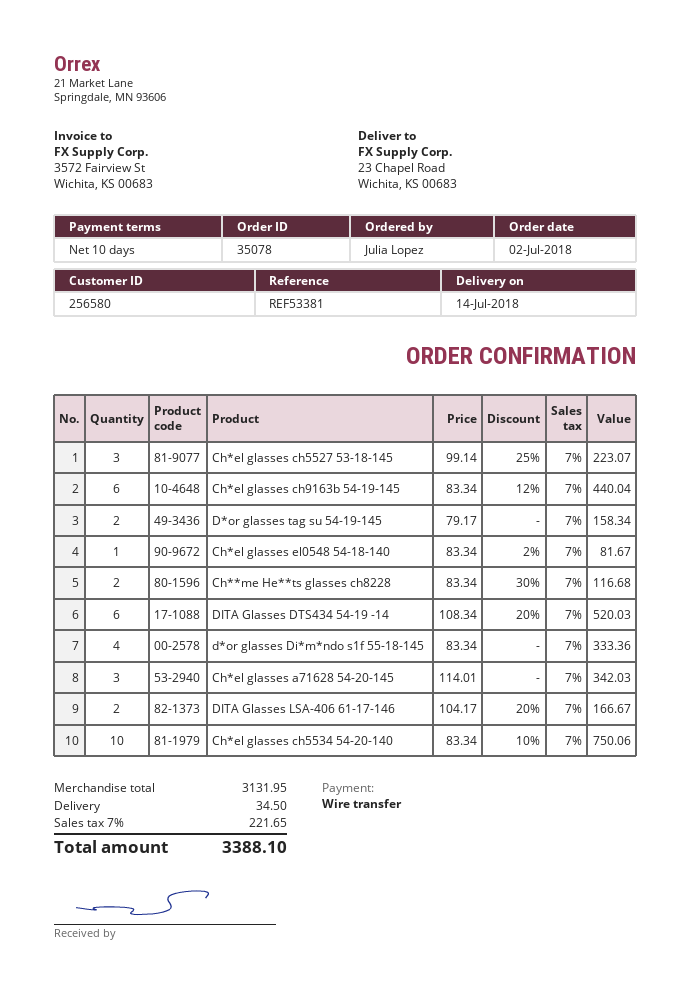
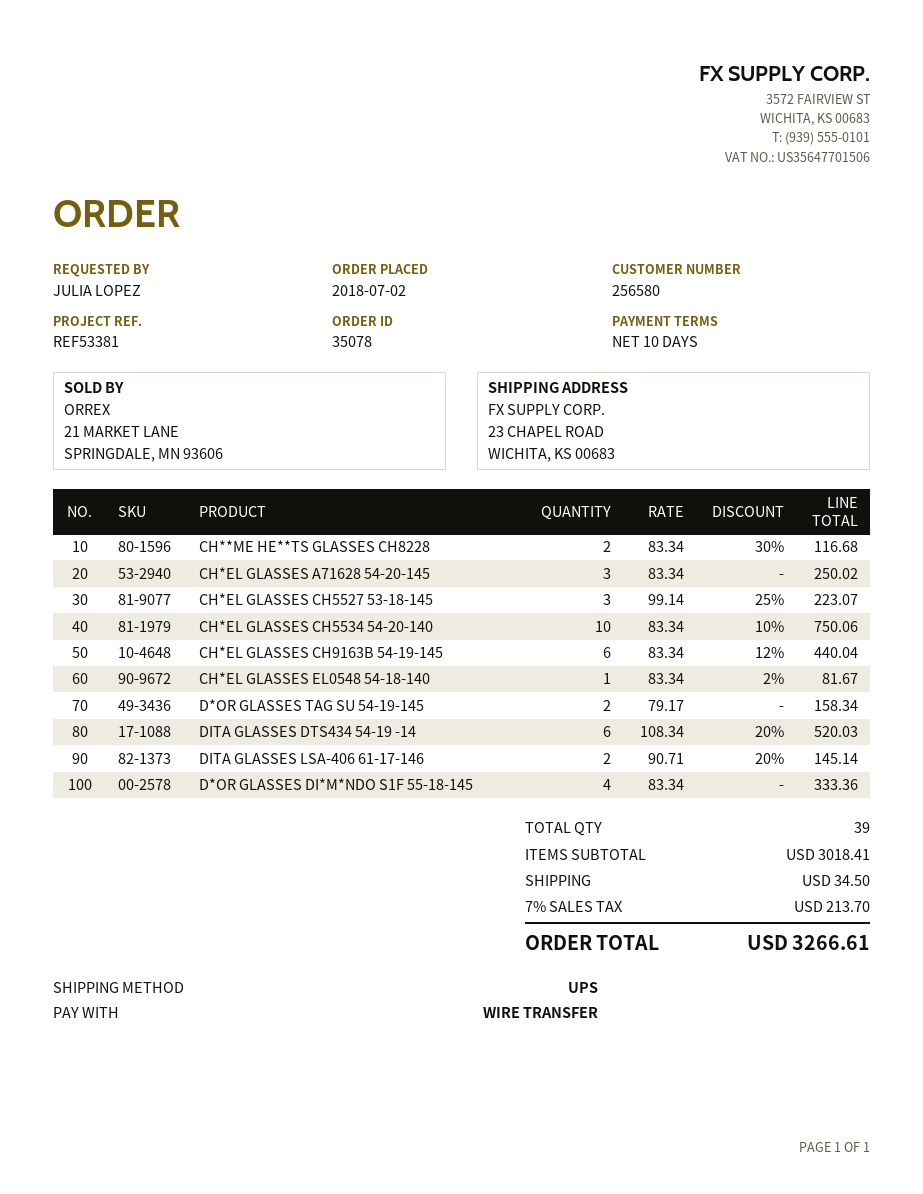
Ch*el glasses a71628 54-20-145: 3 x 114.01 = 342.03 -> 3 x 83.34 = 250.02
DITA Glasses LSA-406 61-17-146: 2 x 104.17 - 20% = 166.67 -> 2 x 90.71 - 20% = 145.14
subtotal: 3131.95 -> 3018.41
tax: 7% = 221.65 -> 7% = 213.70
total: 3388.10 -> 3266.61

